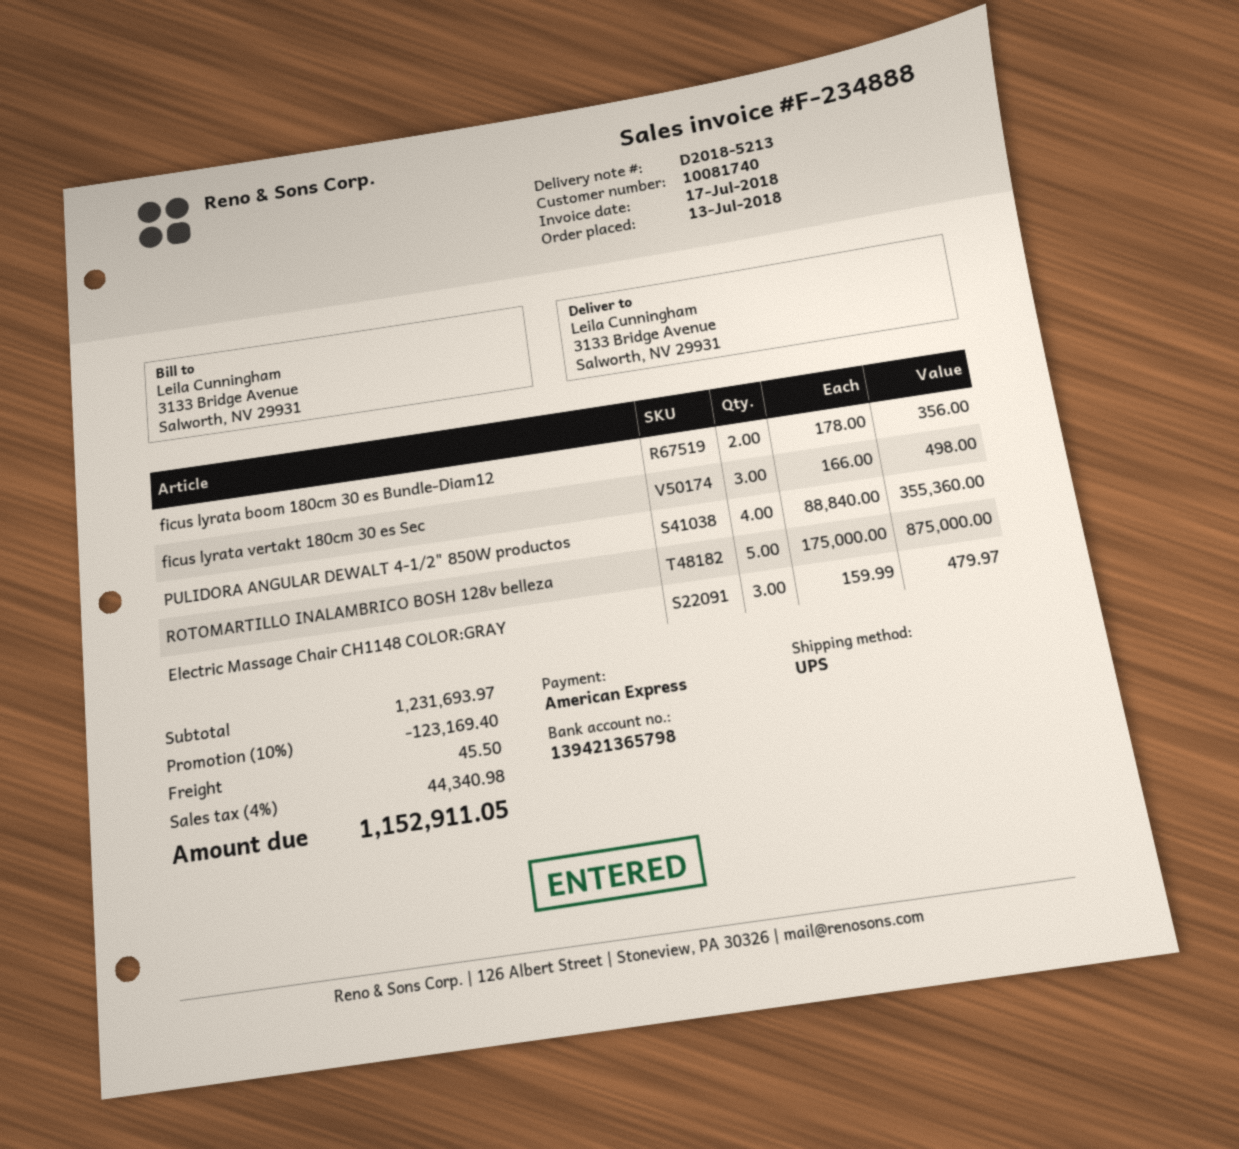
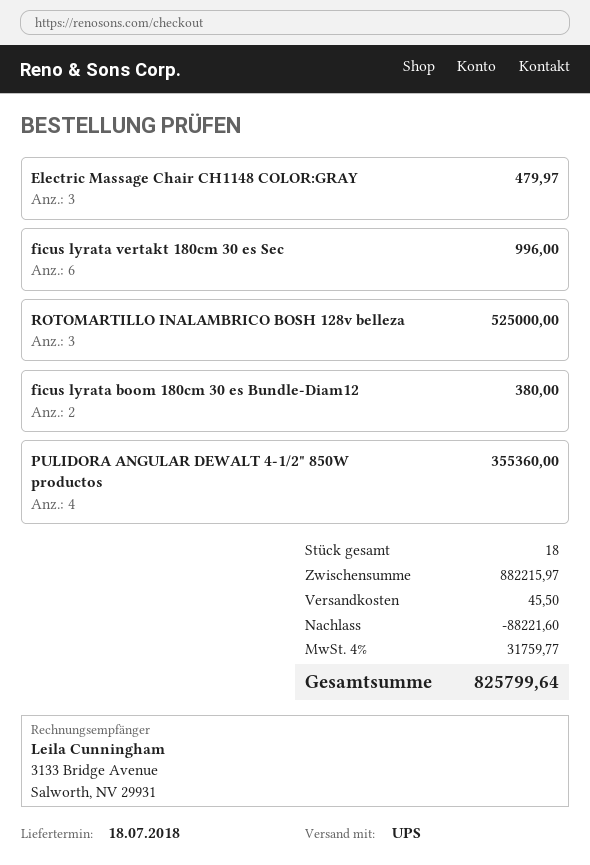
ficus lyrata boom 180cm 30 es Bundle-Diam12: 2 for 356.00 -> 2 for 380.00
ficus lyrata vertakt 180cm 30 es Sec: 3 for 498.00 -> 6 for 996.00
ROTOMARTILLO INALAMBRICO BOSH 128v belleza: 5 for 875000.00 -> 3 for 525000.00
subtotal: 1231693.97 -> 882215.97
discount: 123169.40 -> 88221.60
tax: 4% = 44340.98 -> 4% = 31759.77
total: 1152911.05 -> 825799.64

